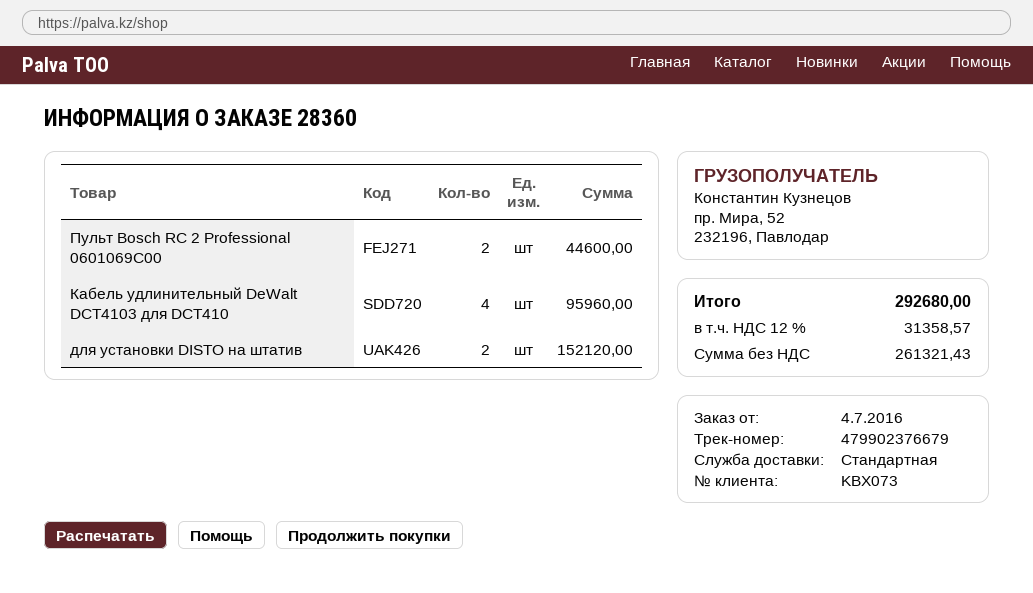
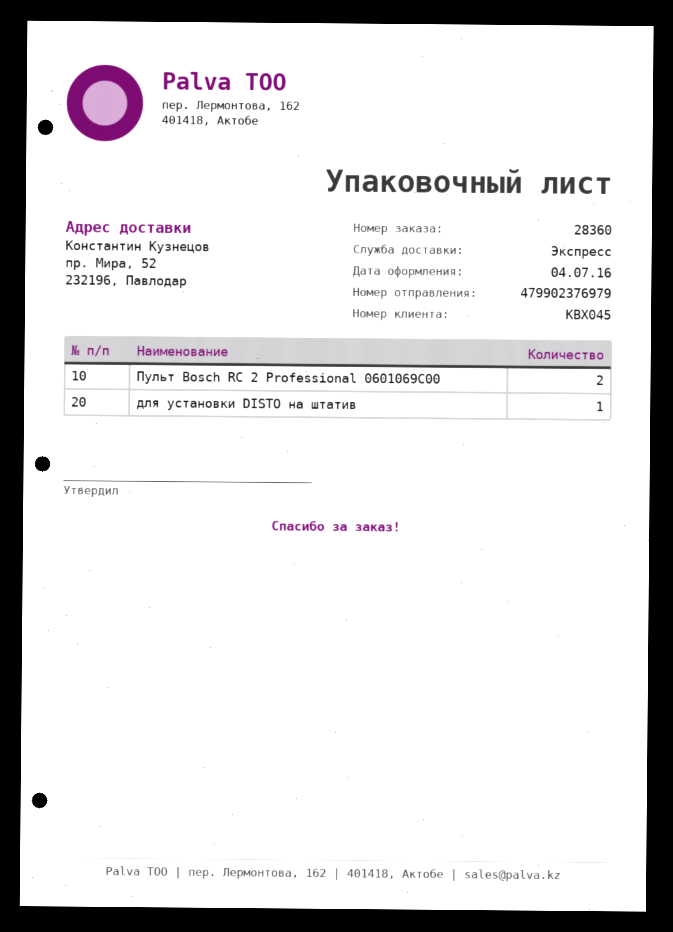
customer number: KBX073 -> KBX045
shipping method: standard -> express
tracking number: 479902376679 -> 479902376979
Кабель удлинительный DeWalt DCT4103 для DCT410: 4 -> none
для установки DISTO на штатив: 2 -> 1

